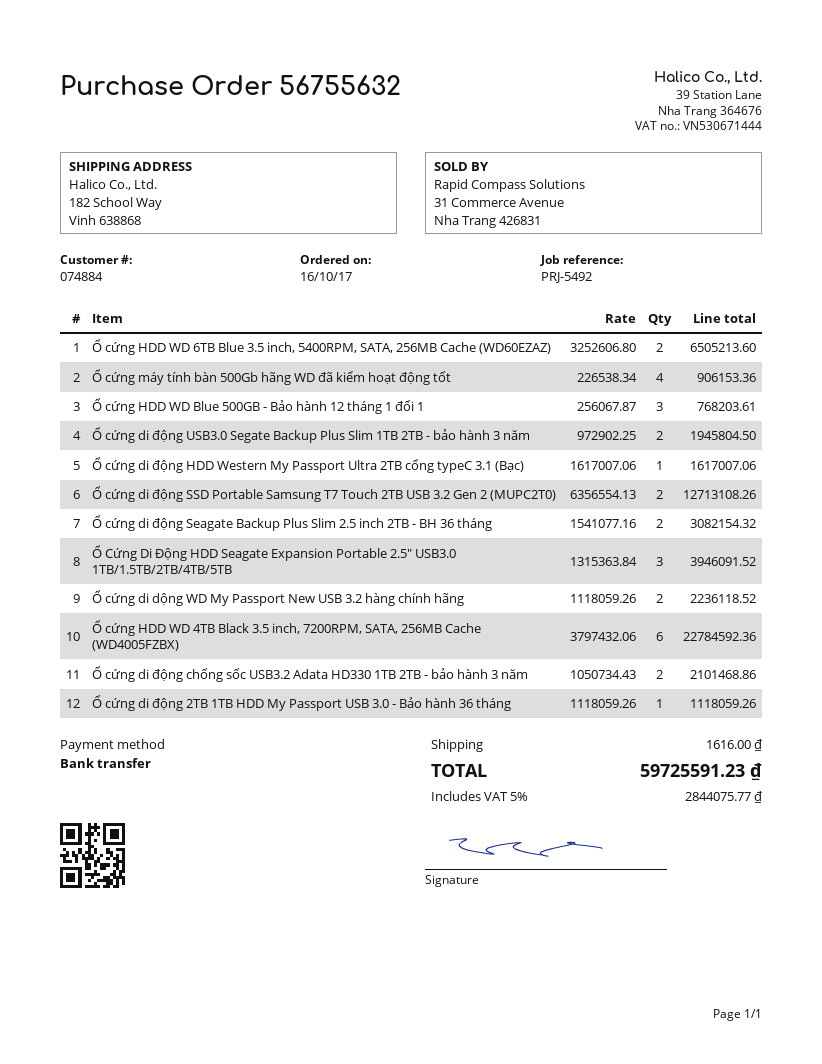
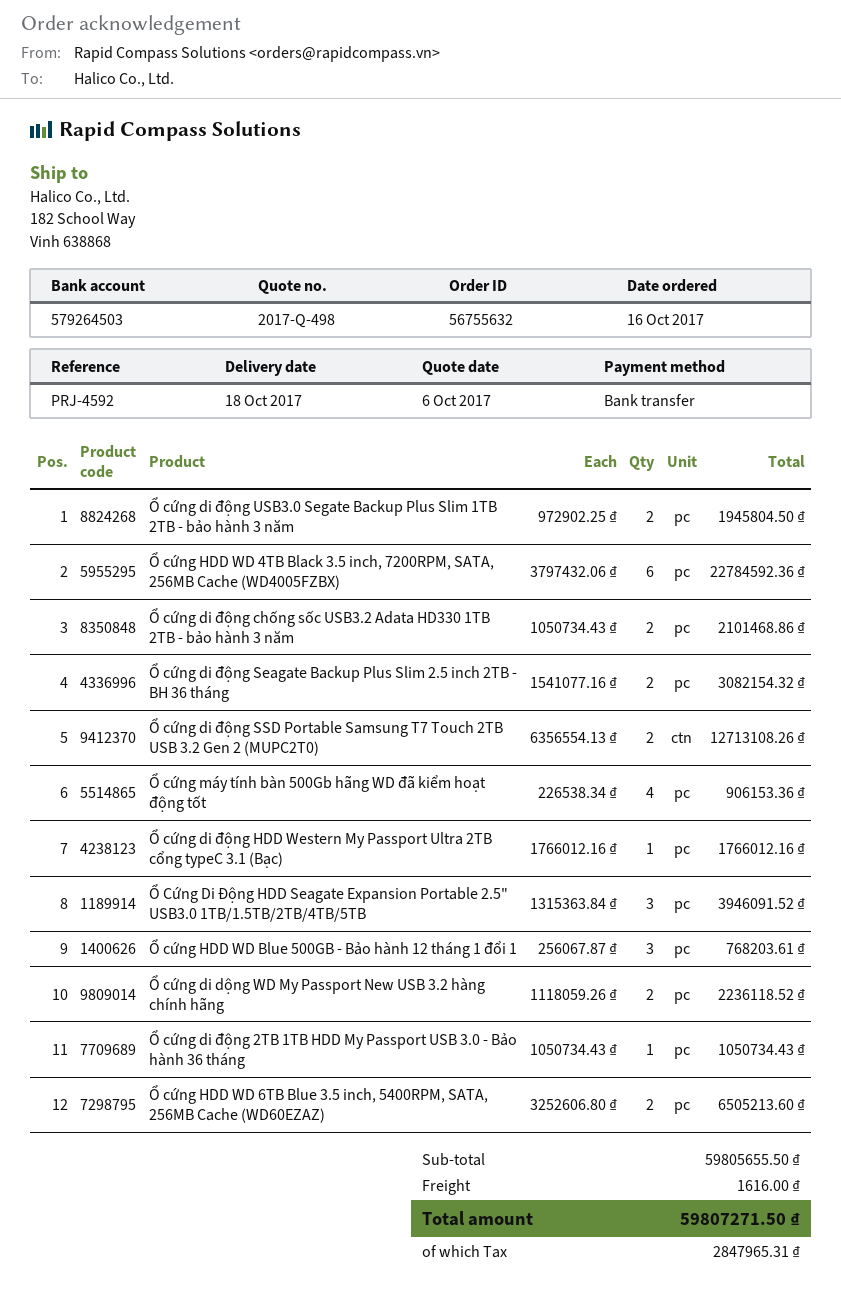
reference: PRJ-5492 -> PRJ-4592
Ổ cứng di động HDD Western My Passport Ultra 2TB cổng typeC 3.1 (Bạc): 1 x 1617007.06 = 1617007.06 -> 1 x 1766012.16 = 1766012.16
Ổ cứng di động 2TB 1TB HDD My Passport USB 3.0 - Bảo hành 36 tháng: 1 x 1118059.26 = 1118059.26 -> 1 x 1050734.43 = 1050734.43
tax: 2844075.77 -> 2847965.31
total: 59725591.23 -> 59807271.50

